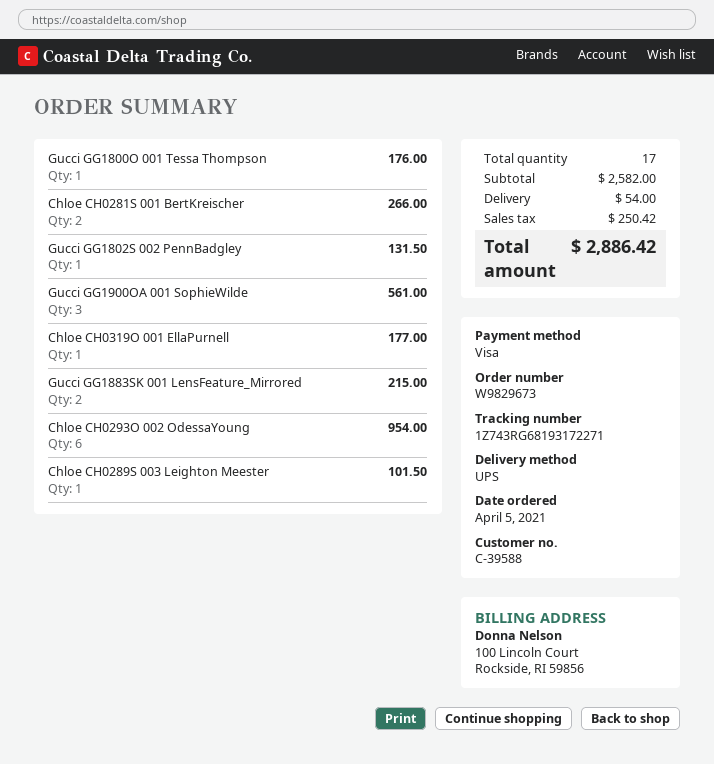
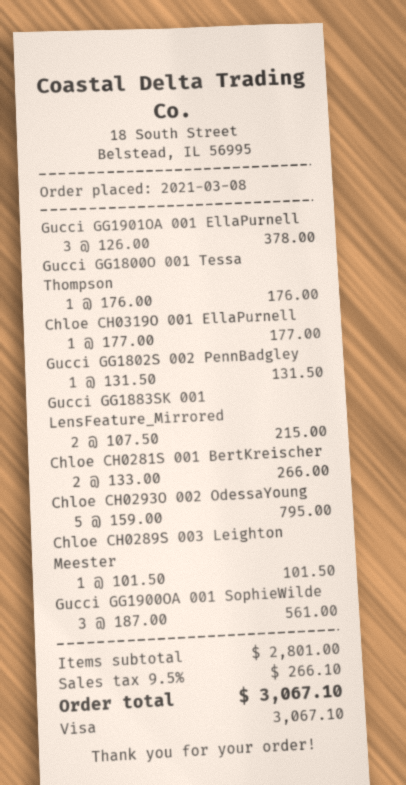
order date: 2021-04-05 -> 2021-03-08
Chloe CH0293O 002 OdessaYoung: 6 for 954.00 -> 5 for 795.00
Gucci GG1901OA 001 EllaPurnell: none -> 3 for 378.00
subtotal: 2582.00 -> 2801.00
shipping: 54.00 -> none
tax: 250.42 -> 266.10
total: 2886.42 -> 3067.10

